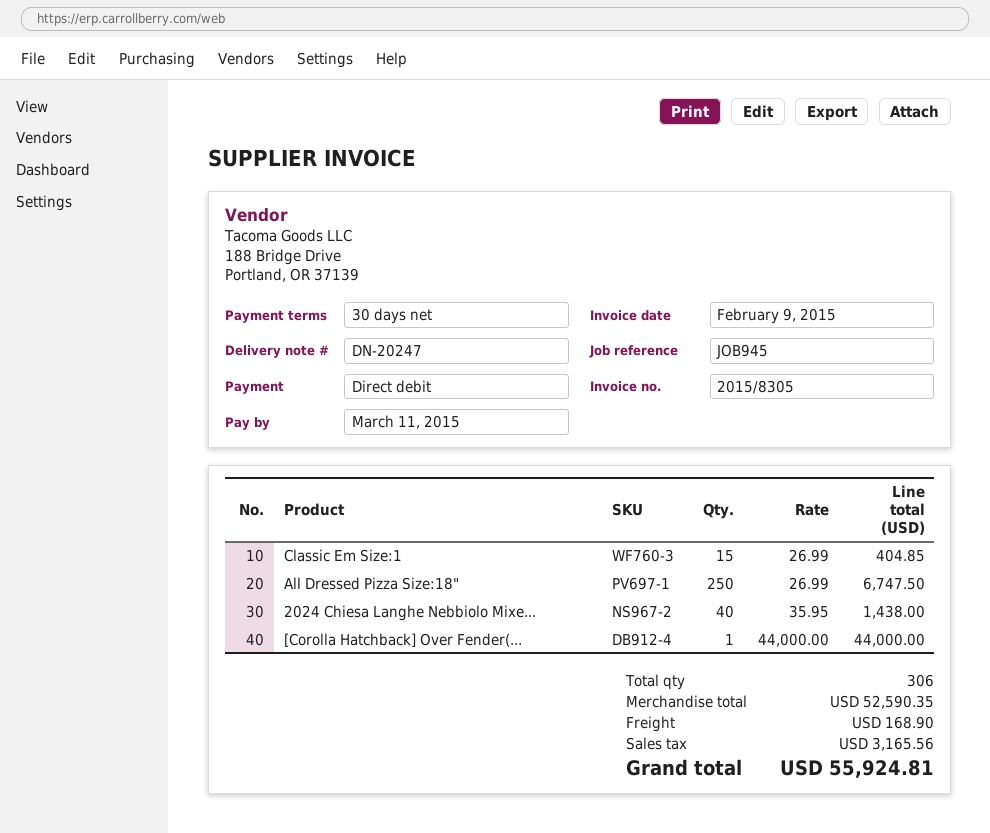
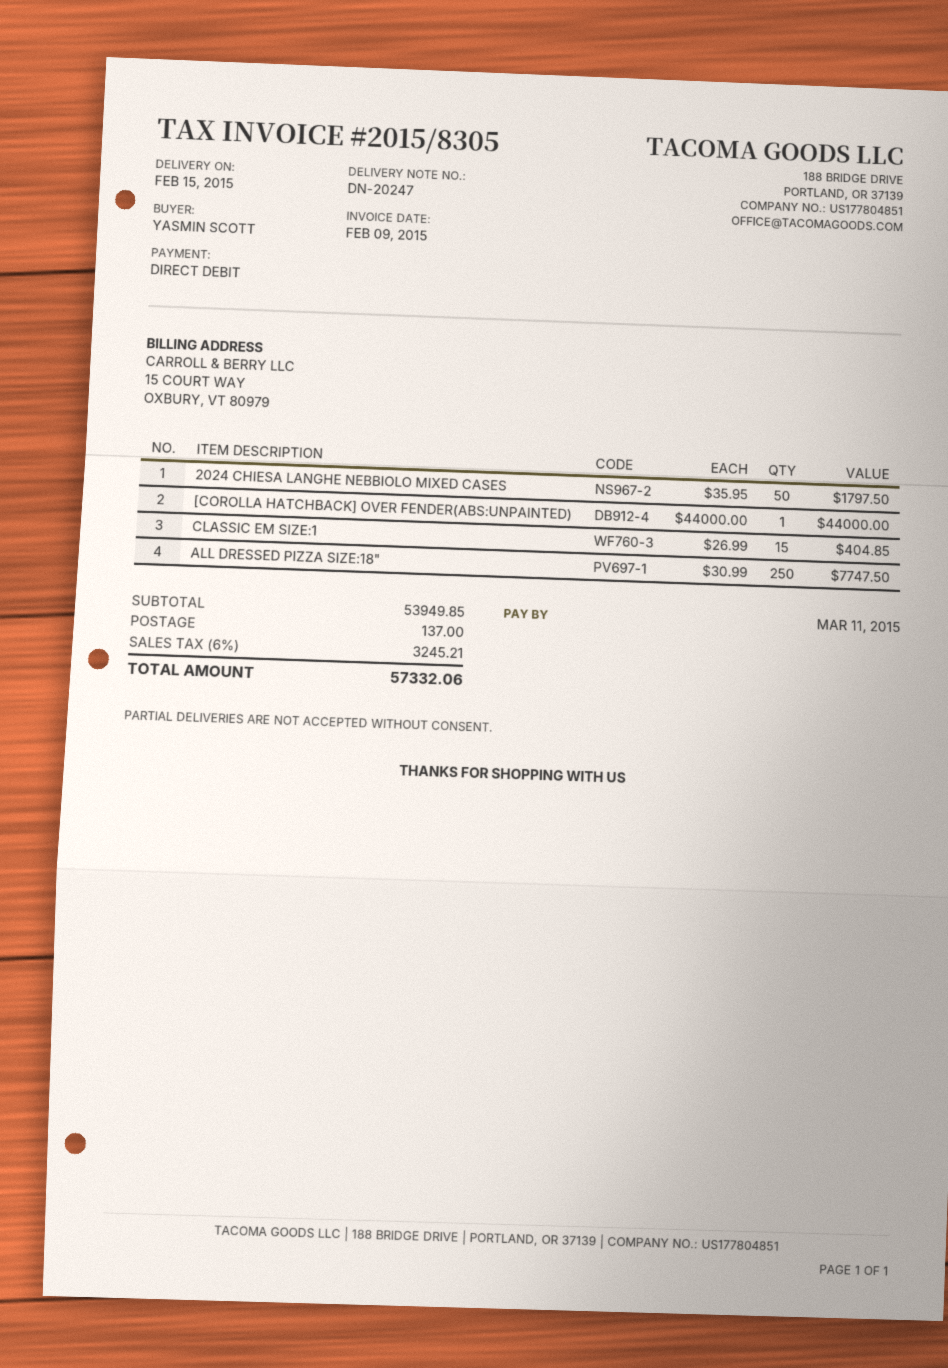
All Dressed Pizza Size:18": 250 x 26.99 = 6747.50 -> 250 x 30.99 = 7747.50
2024 Chiesa Langhe Nebbiolo Mixe...: 40 x 35.95 = 1438.00 -> 50 x 35.95 = 1797.50
subtotal: 52590.35 -> 53949.85
shipping: 168.90 -> 137.00
tax: 3165.56 -> 3245.21
total: 55924.81 -> 57332.06

